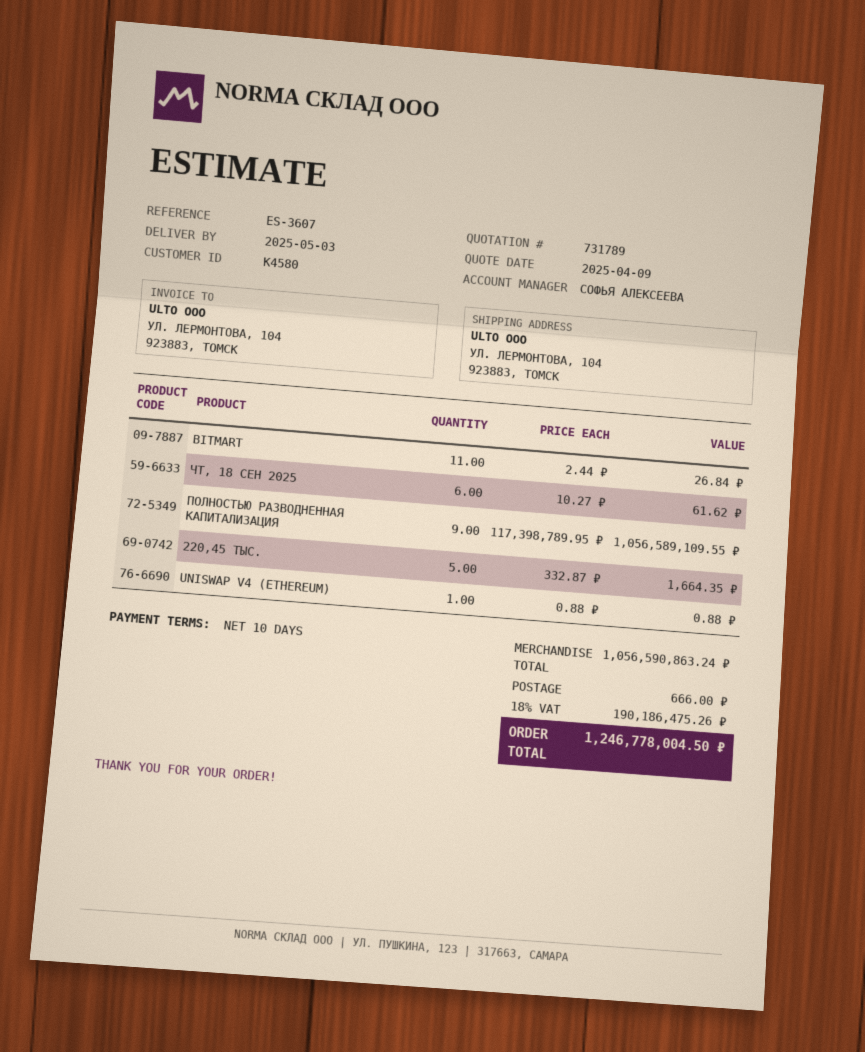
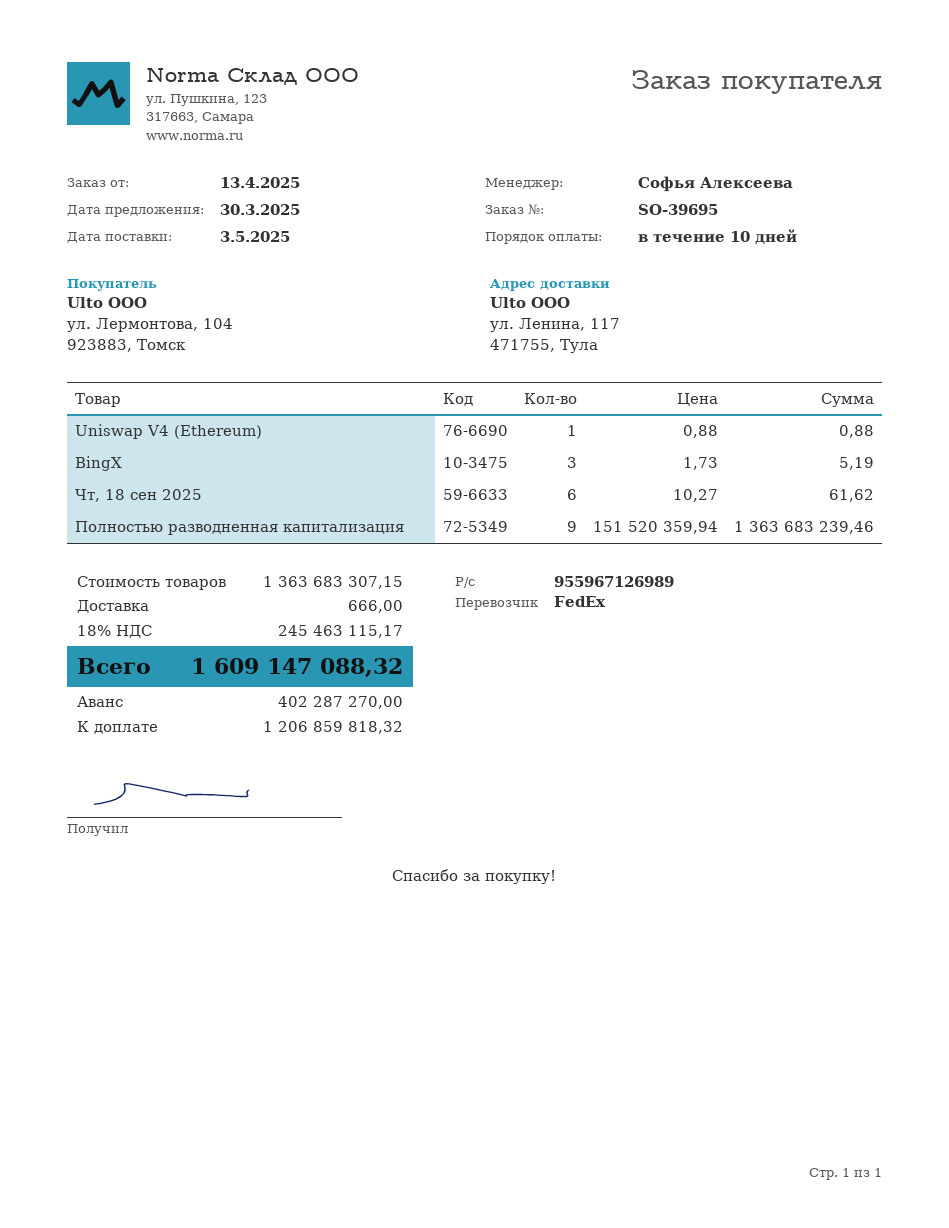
quote date: 2025-04-09 -> 2025-03-30
ship to: УЛ. ЛЕРМОНТОВА, 104, 923883, ТОМСК -> ул. Ленина, 117, 471755, Тула
BITMART: 11 x 2.44 = 26.84 -> none
ПОЛНОСТЬЮ РАЗВОДНЕННАЯ КАПИТАЛИЗАЦИЯ: 9 x 117398789.95 = 1056589109.55 -> 9 x 151520359.94 = 1363683239.46
220,45 ТЫС.: 5 x 332.87 = 1664.35 -> none
BingX: none -> 3 x 1.73 = 5.19
subtotal: 1056590863.24 -> 1363683307.15
tax: 18% = 190186475.26 -> 18% = 245463115.17
total: 1246778004.50 -> 1609147088.32

